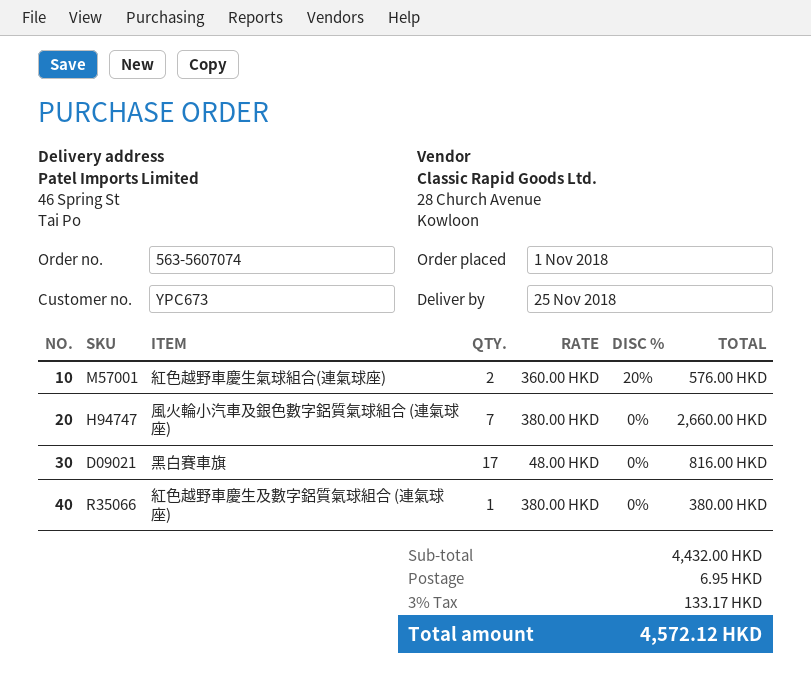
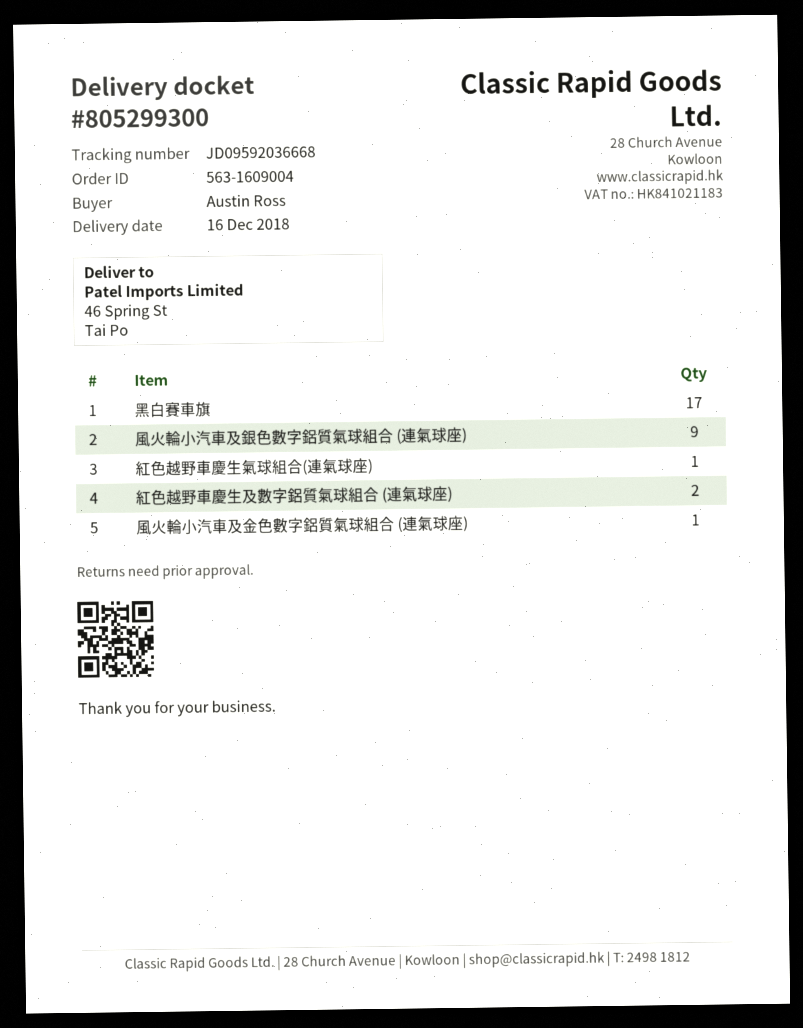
order number: 563-5607074 -> 563-1609004
delivery date: 2018-11-25 -> 2018-12-16
紅色越野車慶生氣球組合(連氣球座): 2 -> 1
風火輪小汽車及銀色數字鋁質氣球組合 (連氣球座): 7 -> 9
紅色越野車慶生及數字鋁質氣球組合 (連氣球座): 1 -> 2
風火輪小汽車及金色數字鋁質氣球組合 (連氣球座): none -> 1

